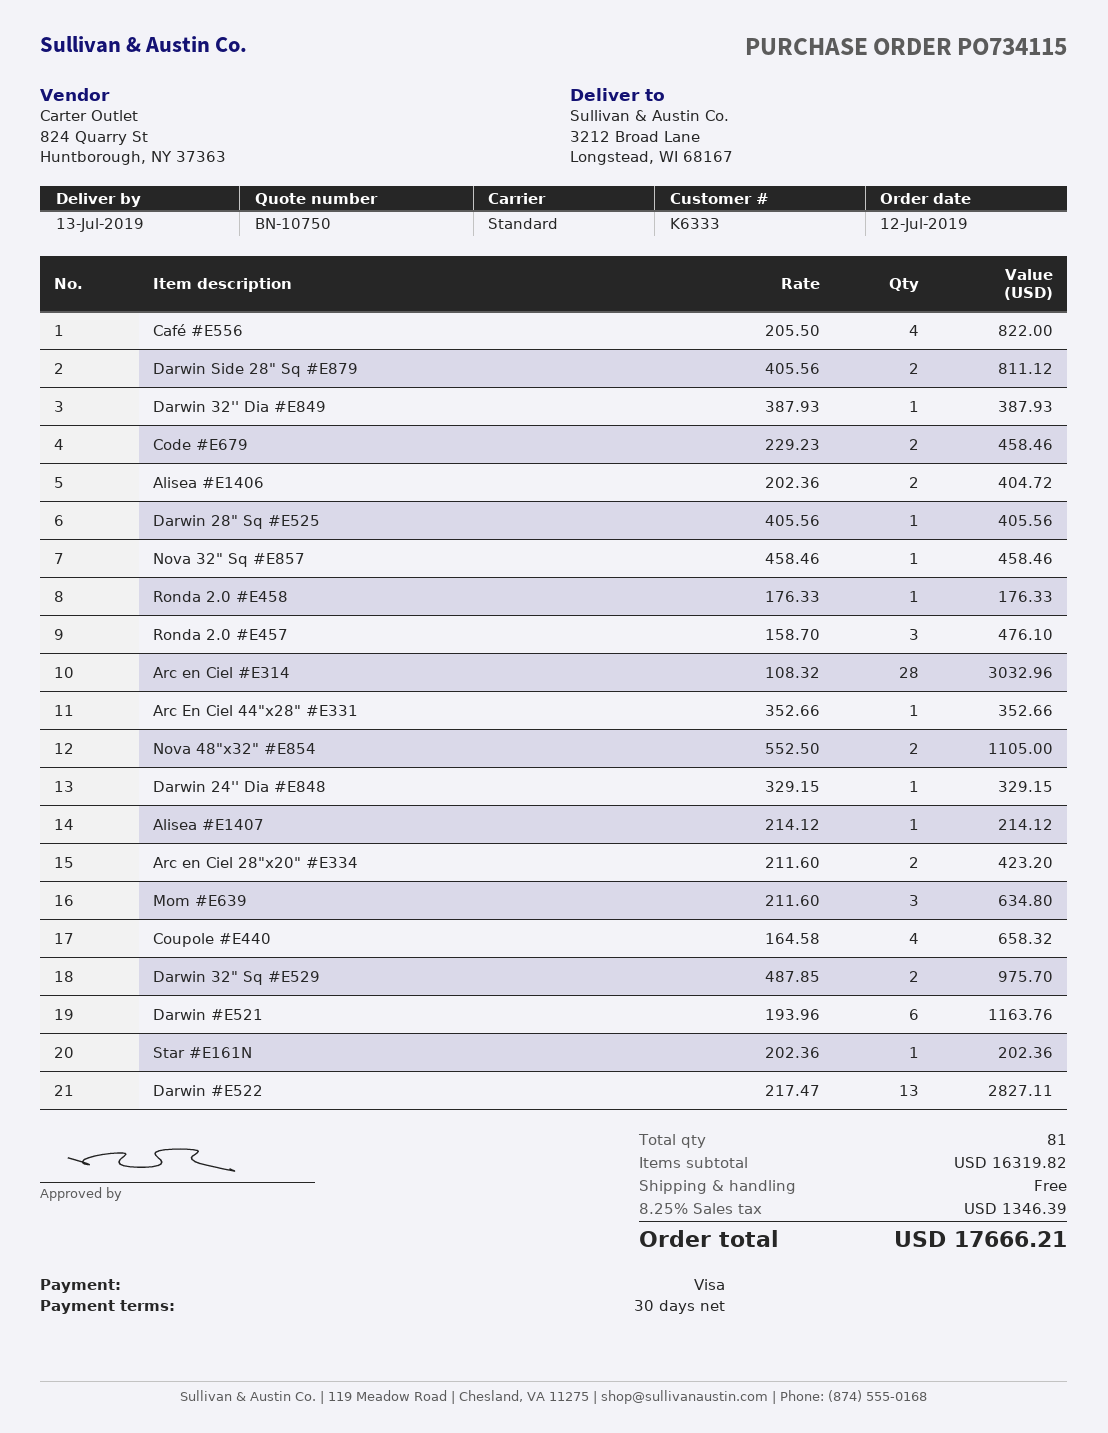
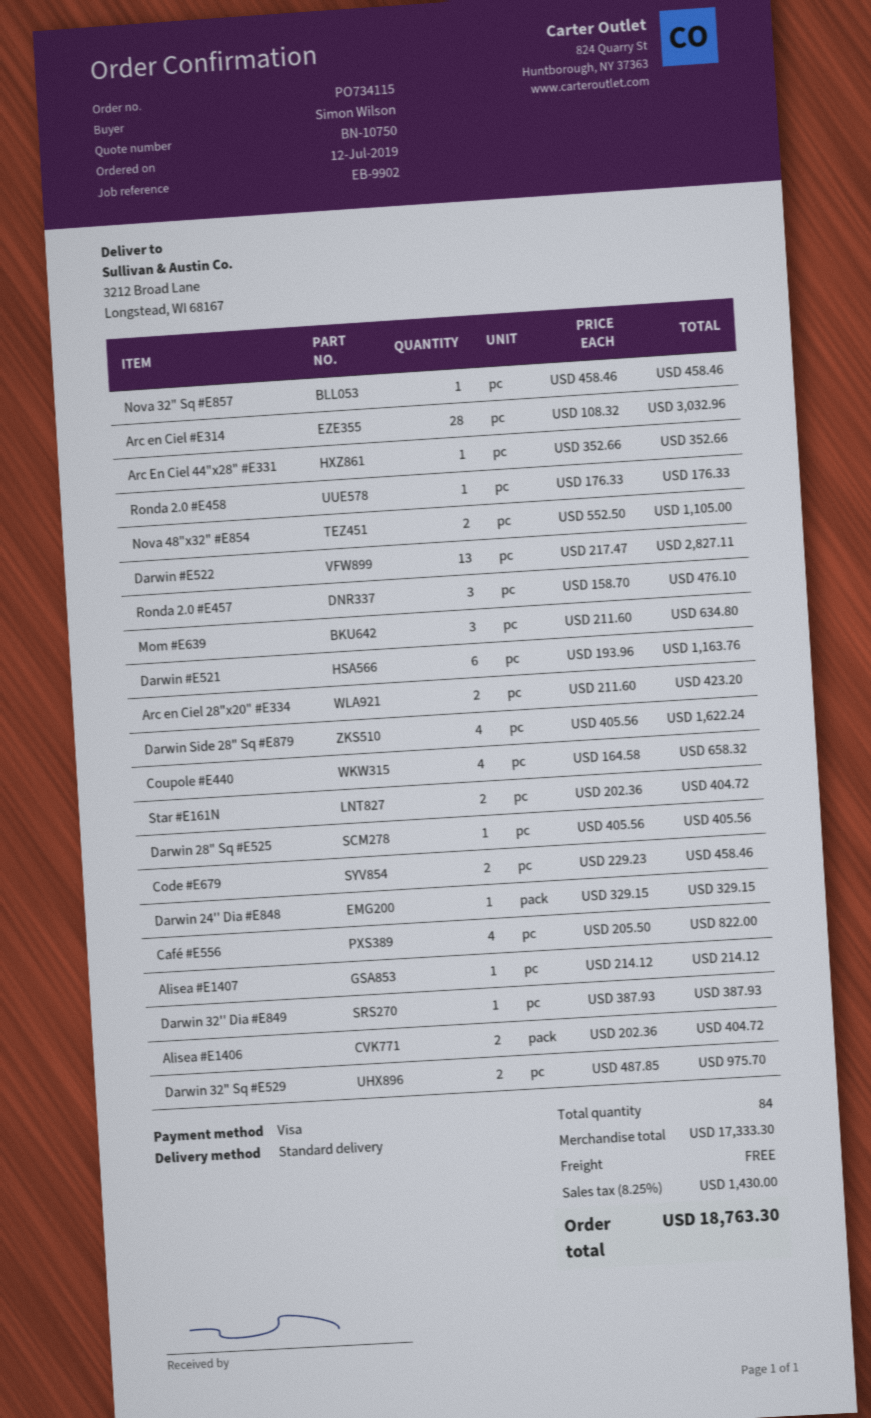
Darwin Side 28" Sq #E879: 2 x 405.56 = 811.12 -> 4 x 405.56 = 1622.24
Star #E161N: 1 x 202.36 = 202.36 -> 2 x 202.36 = 404.72
total quantity: 81 -> 84
subtotal: 16319.82 -> 17333.30
tax: 8.25% = 1346.39 -> 8.25% = 1430.00
total: 17666.21 -> 18763.30

